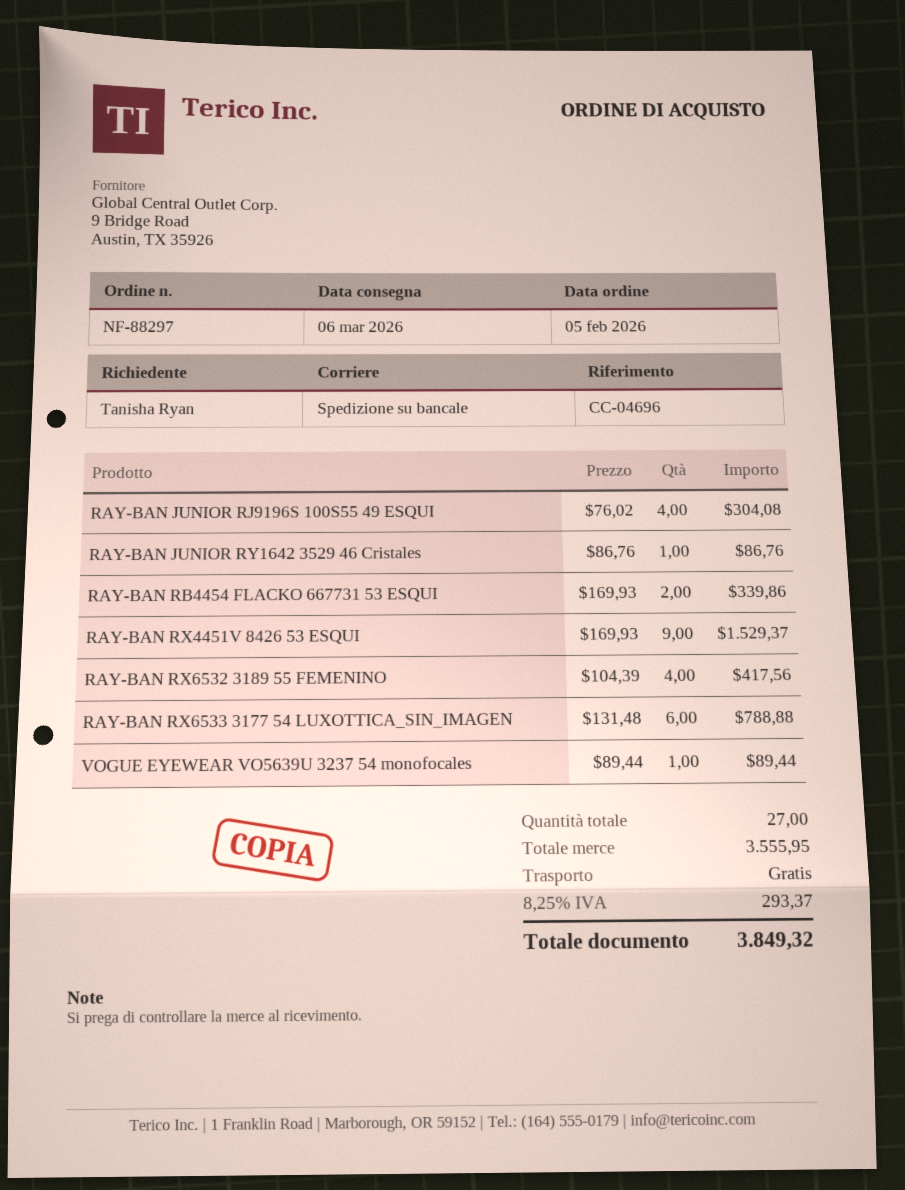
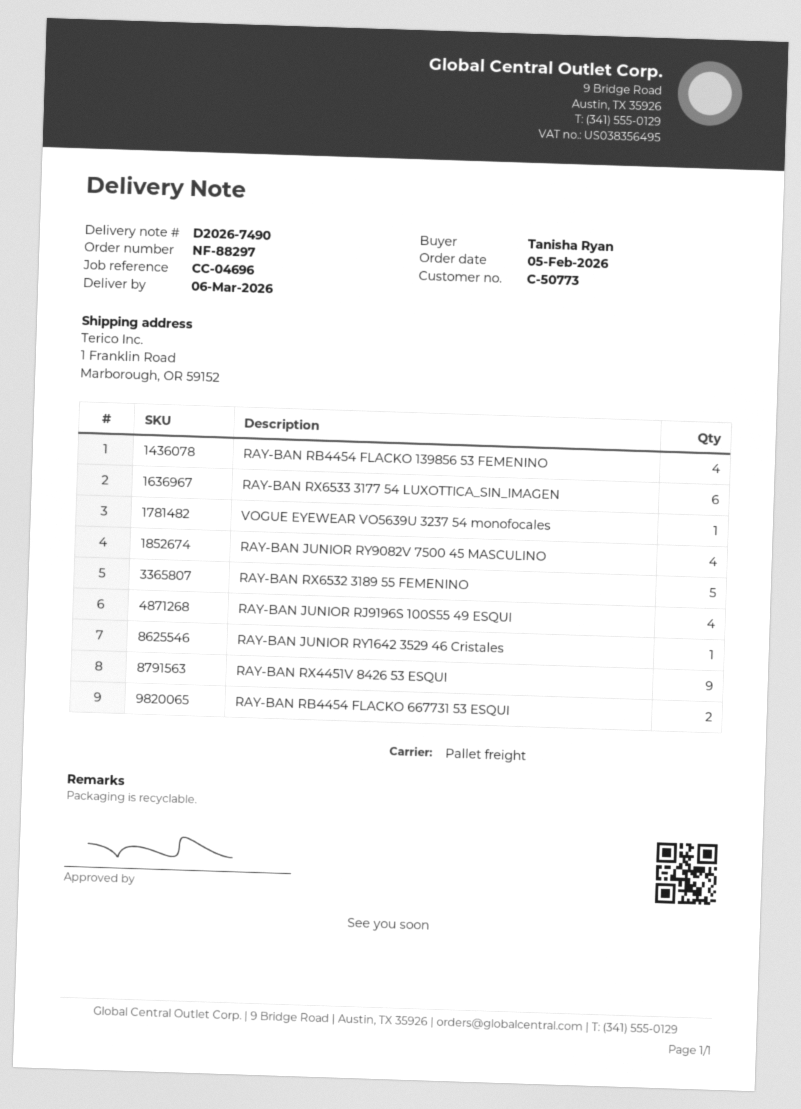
RAY-BAN RX6532 3189 55 FEMENINO: 4 -> 5
RAY-BAN RB4454 FLACKO 139856 53 FEMENINO: none -> 4
RAY-BAN JUNIOR RY9082V 7500 45 MASCULINO: none -> 4

